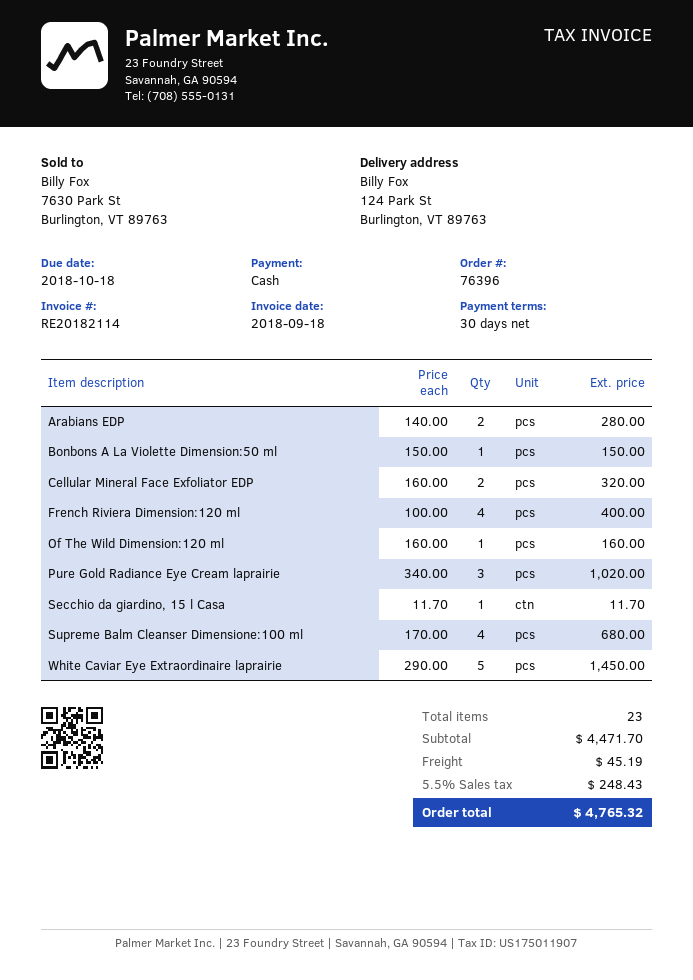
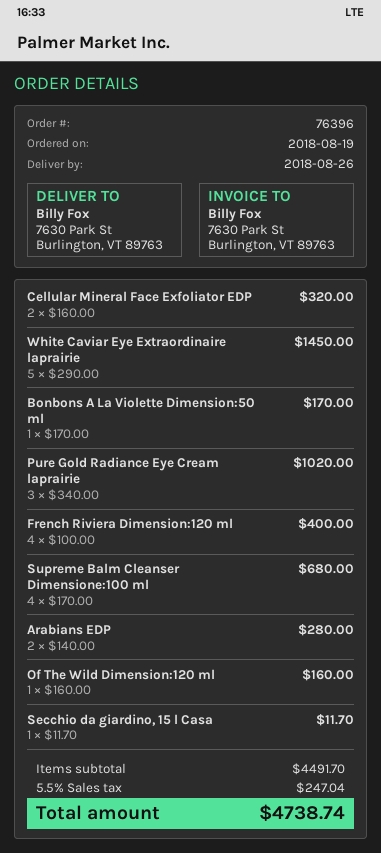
ship to: 124 Park St, Burlington, VT 89763 -> 7630 Park St, Burlington, VT 89763
Bonbons A La Violette Dimension:50 ml: 1 x 150.00 = 150.00 -> 1 x 170.00 = 170.00
subtotal: 4471.70 -> 4491.70
shipping: 45.19 -> none
tax: 5.5% = 248.43 -> 5.5% = 247.04
total: 4765.32 -> 4738.74

